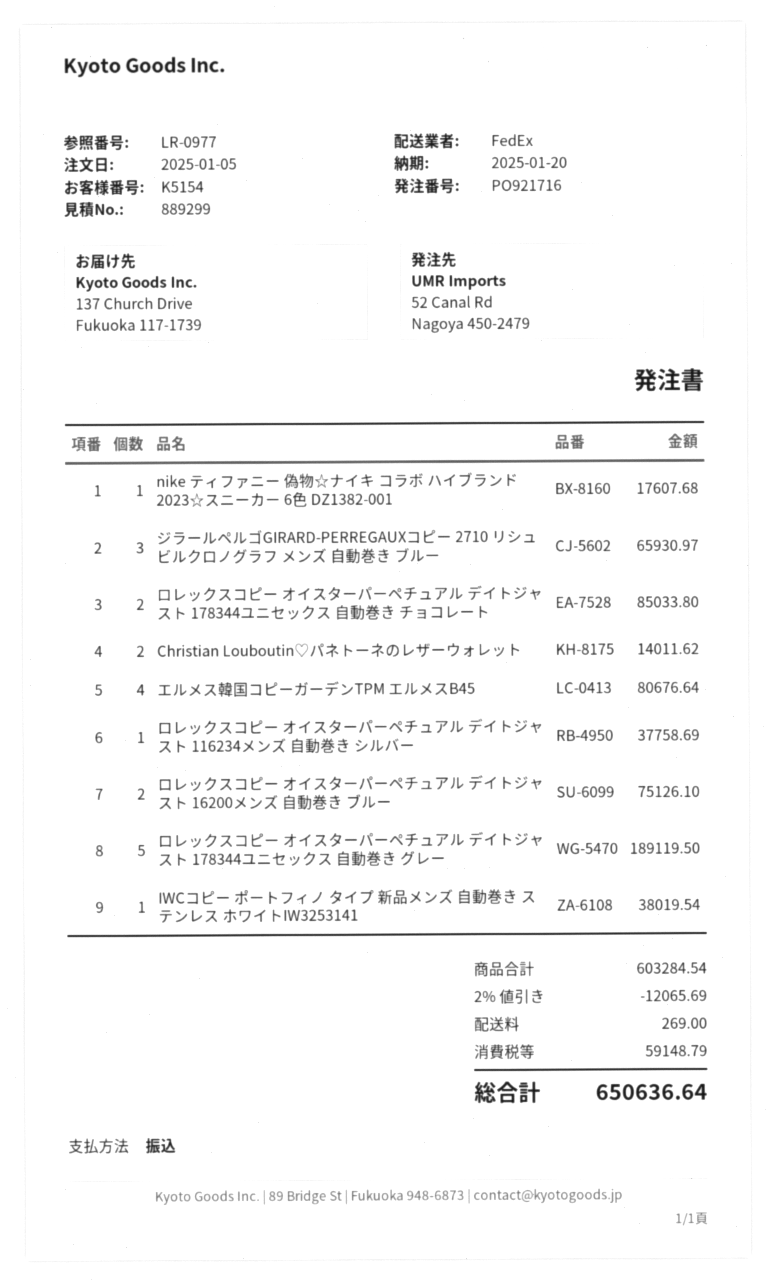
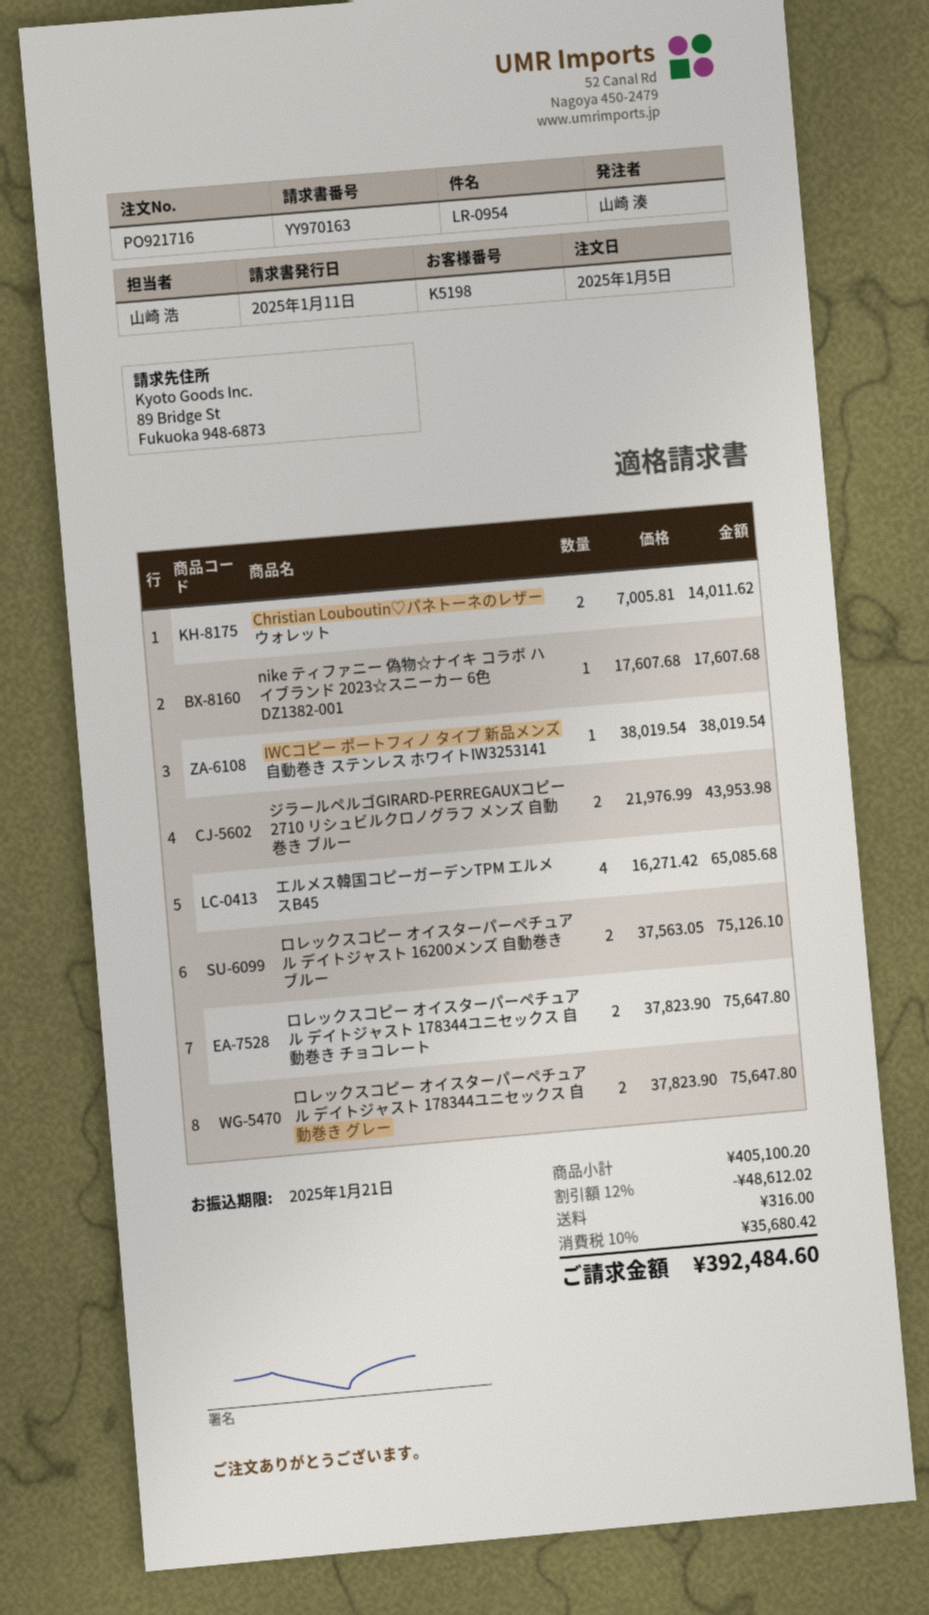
customer number: K5154 -> K5198
reference: LR-0977 -> LR-0954
ジラールペルゴGIRARD-PERREGAUXコピー 2710 リシュビルクロノグラフ メンズ 自動巻き ブルー: 3 for 65930.97 -> 2 for 43953.98
ロレックスコピー オイスターパーペチュアル デイトジャスト 178344ユニセックス 自動巻き チョコレート: 2 for 85033.80 -> 2 for 75647.80
エルメス韓国コピーガーデンTPM エルメスB45: 4 for 80676.64 -> 4 for 65085.68
ロレックスコピー オイスターパーペチュアル デイトジャスト 116234メンズ 自動巻き シルバー: 1 for 37758.69 -> none
ロレックスコピー オイスターパーペチュアル デイトジャスト 178344ユニセックス 自動巻き グレー: 5 for 189119.50 -> 2 for 75647.80
subtotal: 603284.54 -> 405100.20
discount: 2% = 12065.69 -> 12% = 48612.02
shipping: 269.00 -> 316.00
tax: 59148.79 -> 35680.42
total: 650636.64 -> 392484.60

